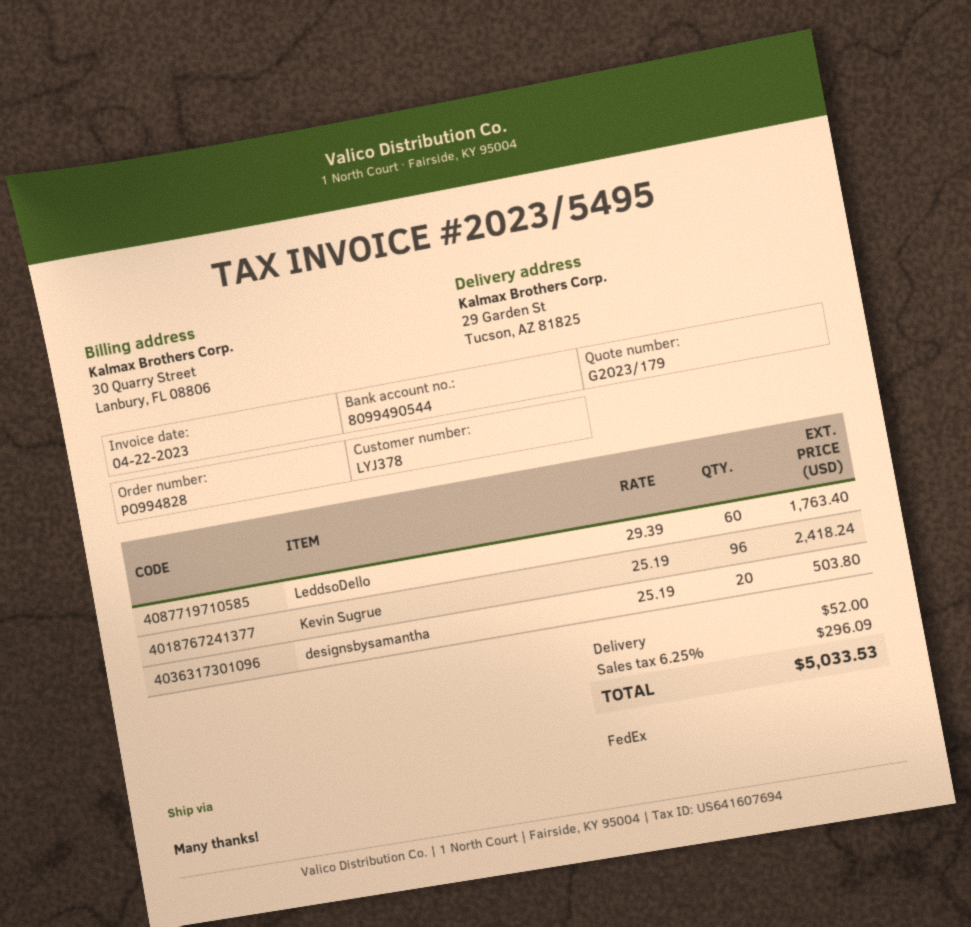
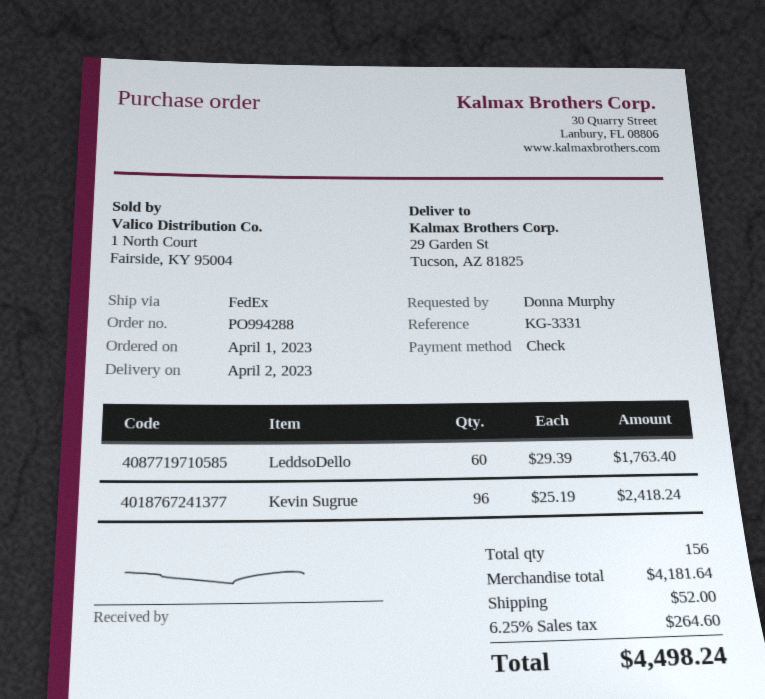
order number: PO994828 -> PO994288
designsbysamantha: 20 x 25.19 = 503.80 -> none
tax: 6.25% = 296.09 -> 6.25% = 264.60
total: 5033.53 -> 4498.24

